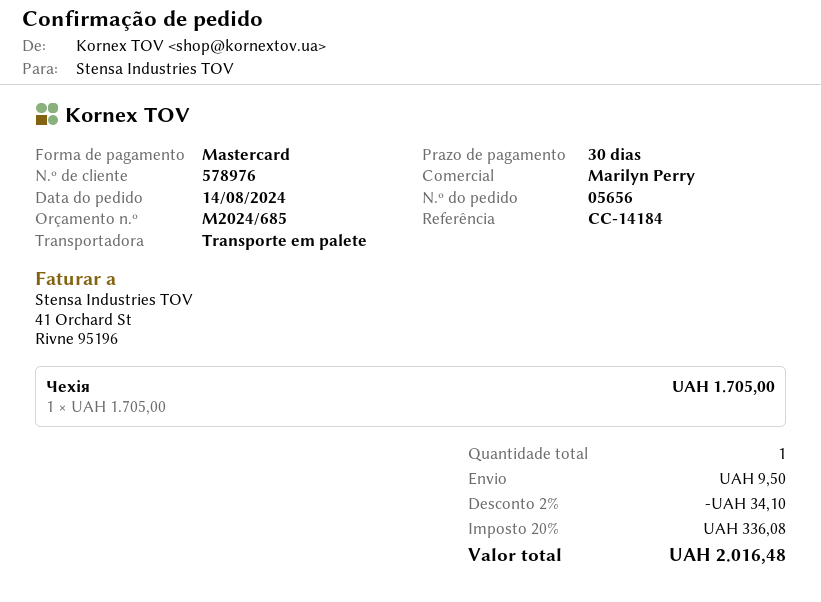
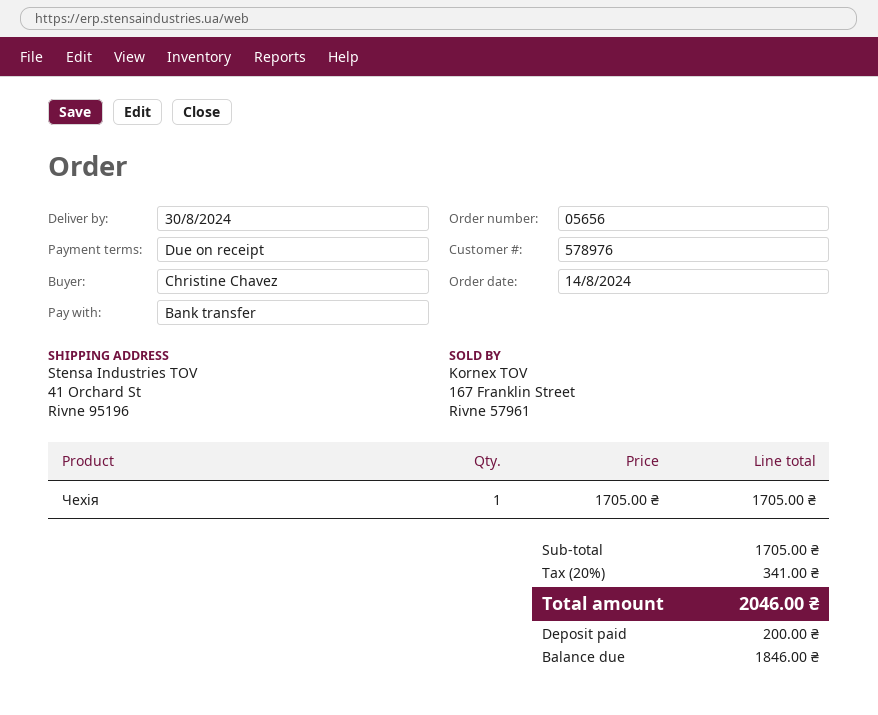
payment terms: 30 days -> on receipt
payment method: Mastercard -> bank transfer
discount: 2% = 34.10 -> none
shipping: 9.50 -> none
tax: 20% = 336.08 -> 20% = 341.00
total: 2016.48 -> 2046.00

